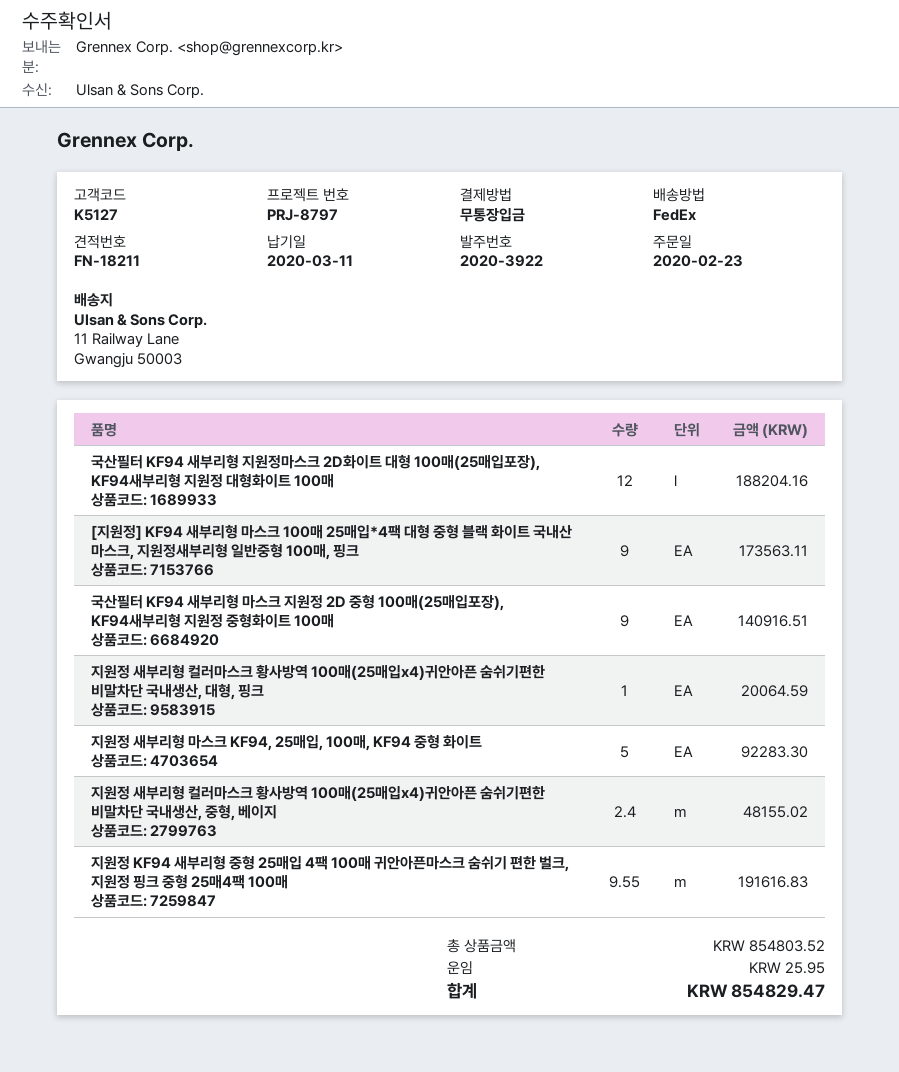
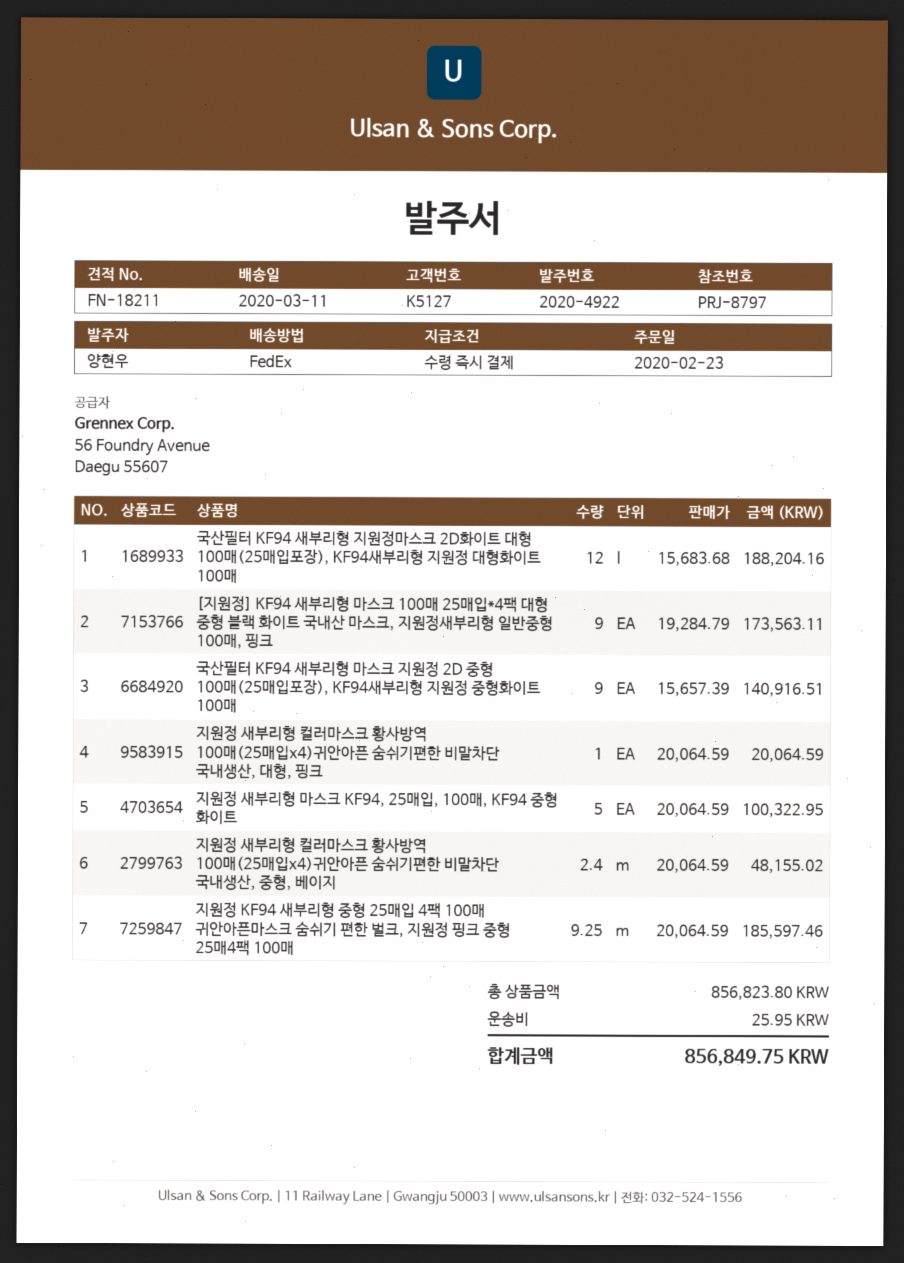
order number: 2020-3922 -> 2020-4922
지원정 새부리형 마스크 KF94, 25매입, 100매, KF94 중형 화이트: 5 for 92283.30 -> 5 for 100322.95
지원정 KF94 새부리형 중형 25매입 4팩 100매 귀안아픈마스크 숨쉬기 편한 벌크, 지원정 핑크 중형 25매4팩 100매: 9.55 for 191616.83 -> 9.25 for 185597.46
subtotal: 854803.52 -> 856823.80
total: 854829.47 -> 856849.75

